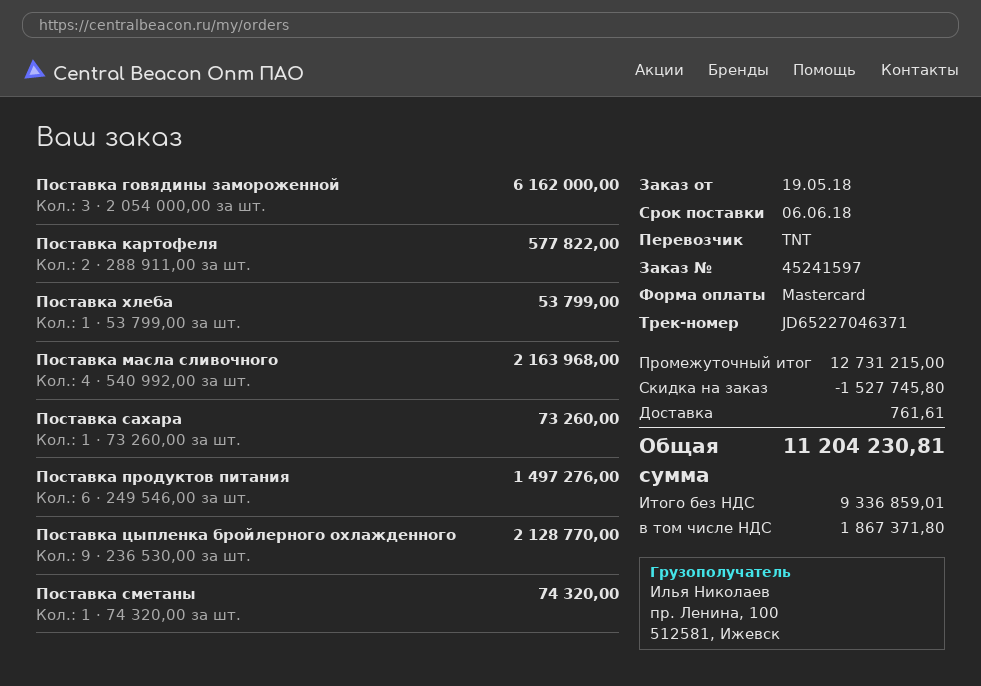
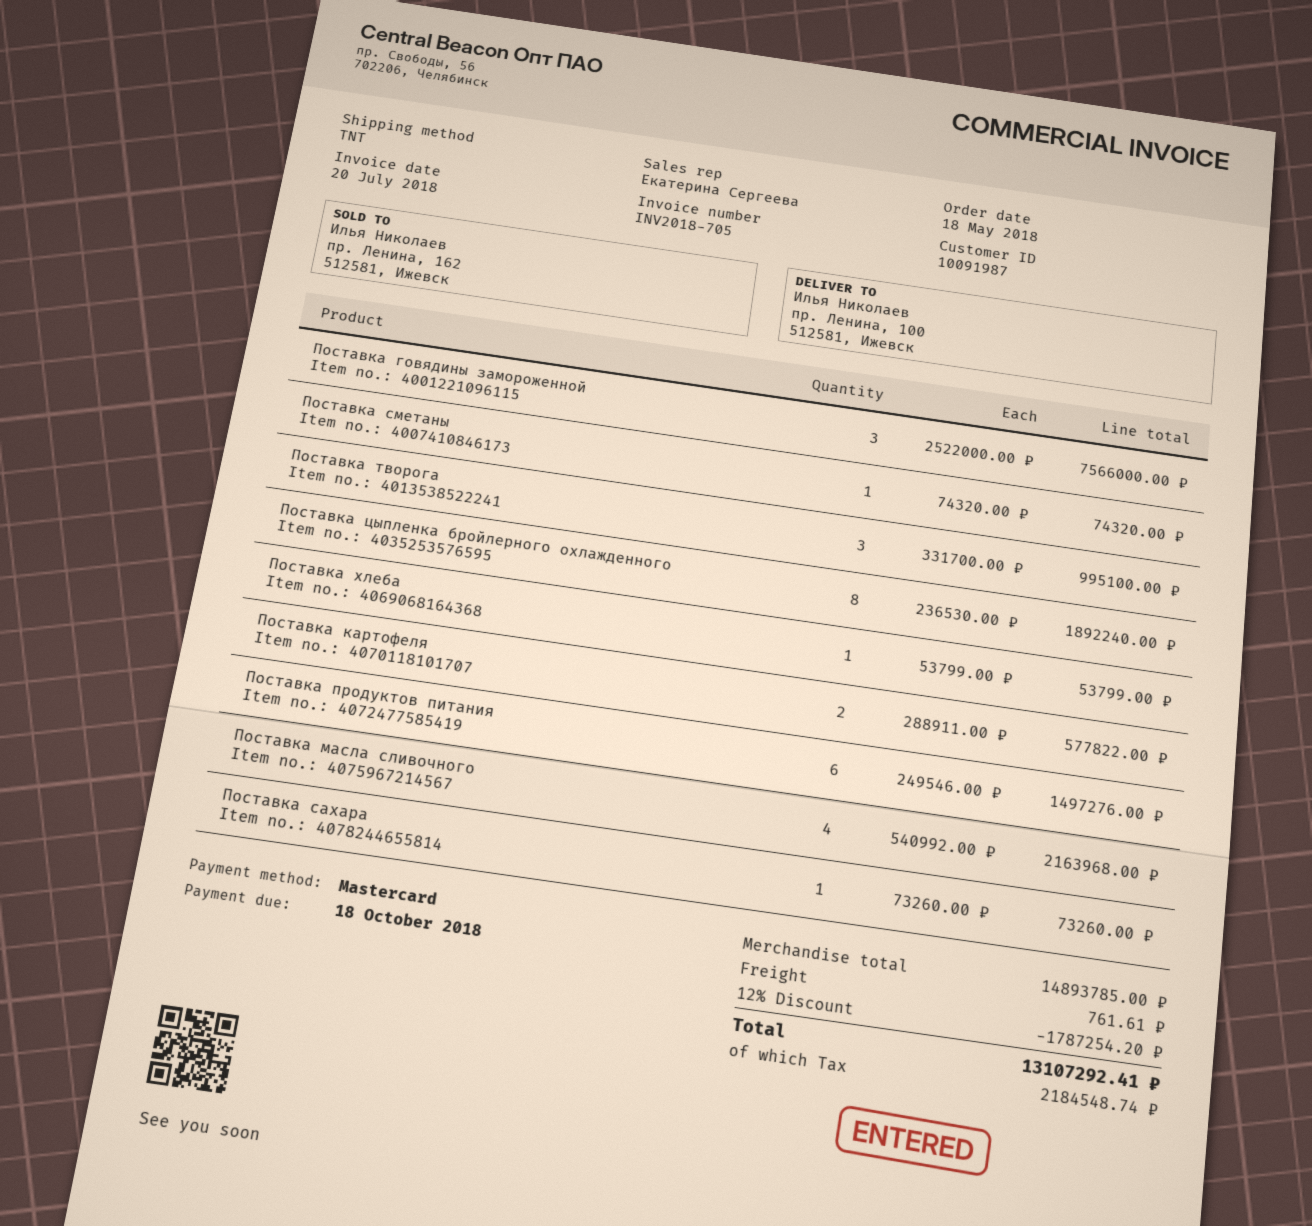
order date: 2018-05-19 -> 2018-05-18
Поставка говядины замороженной: 3 x 2054000.00 = 6162000.00 -> 3 x 2522000.00 = 7566000.00
Поставка цыпленка бройлерного охлажденного: 9 x 236530.00 = 2128770.00 -> 8 x 236530.00 = 1892240.00
Поставка творога: none -> 3 x 331700.00 = 995100.00
subtotal: 12731215.00 -> 14893785.00
discount: 1527745.80 -> 1787254.20
tax: 1867371.80 -> 2184548.74
total: 11204230.81 -> 13107292.41

